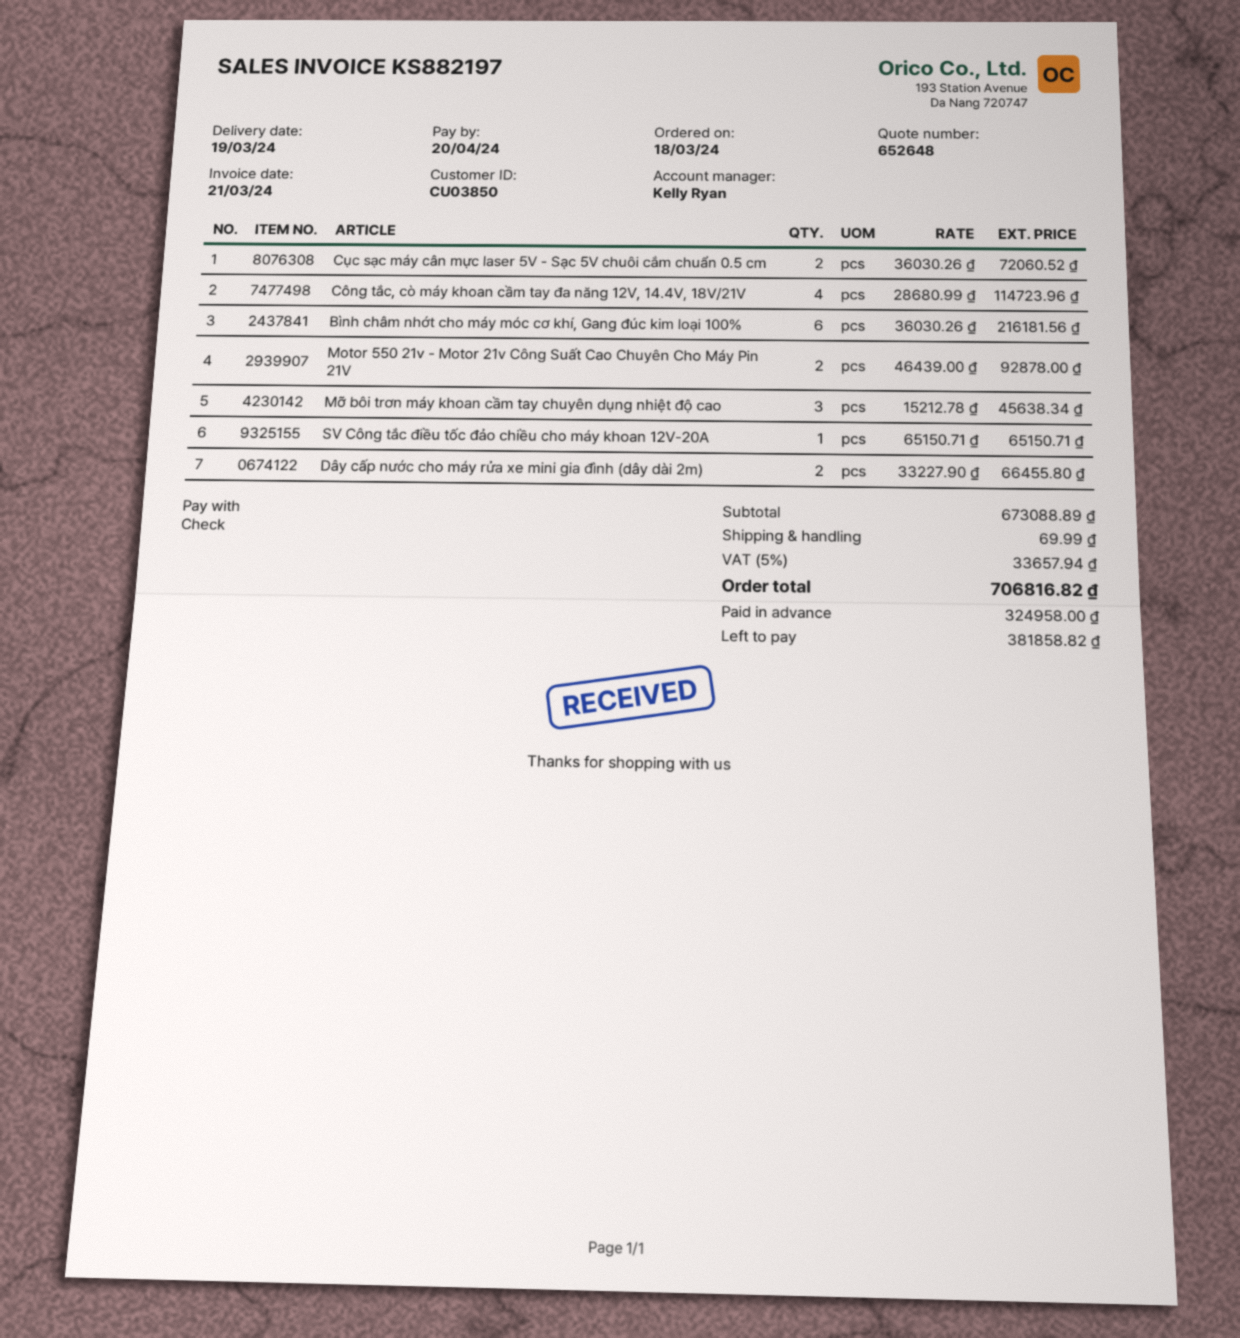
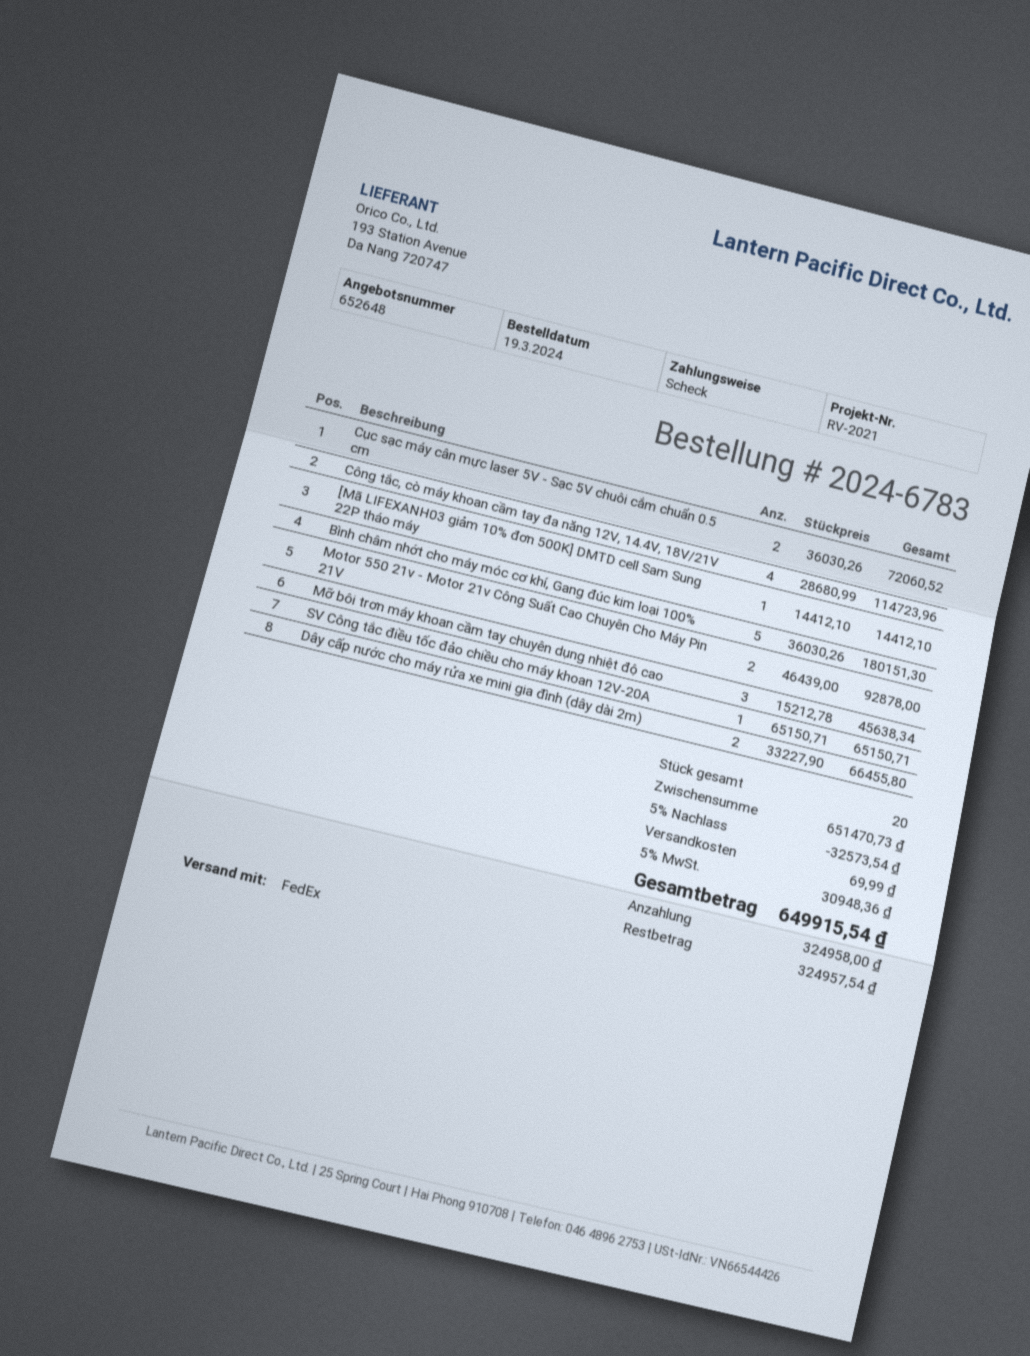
order date: 2024-03-18 -> 2024-03-19
Bình châm nhớt cho máy móc cơ khí, Gang đúc kim loại 100%: 6 x 36030.26 = 216181.56 -> 5 x 36030.26 = 180151.30
[Mã LIFEXANH03 giảm 10% đơn 500K] DMTD cell Sam Sung 22P tháo máy: none -> 1 x 14412.10 = 14412.10
subtotal: 673088.89 -> 651470.73
discount: none -> 5% = 32573.54
tax: 5% = 33657.94 -> 5% = 30948.36
total: 706816.82 -> 649915.54
balance: 381858.82 -> 324957.54

